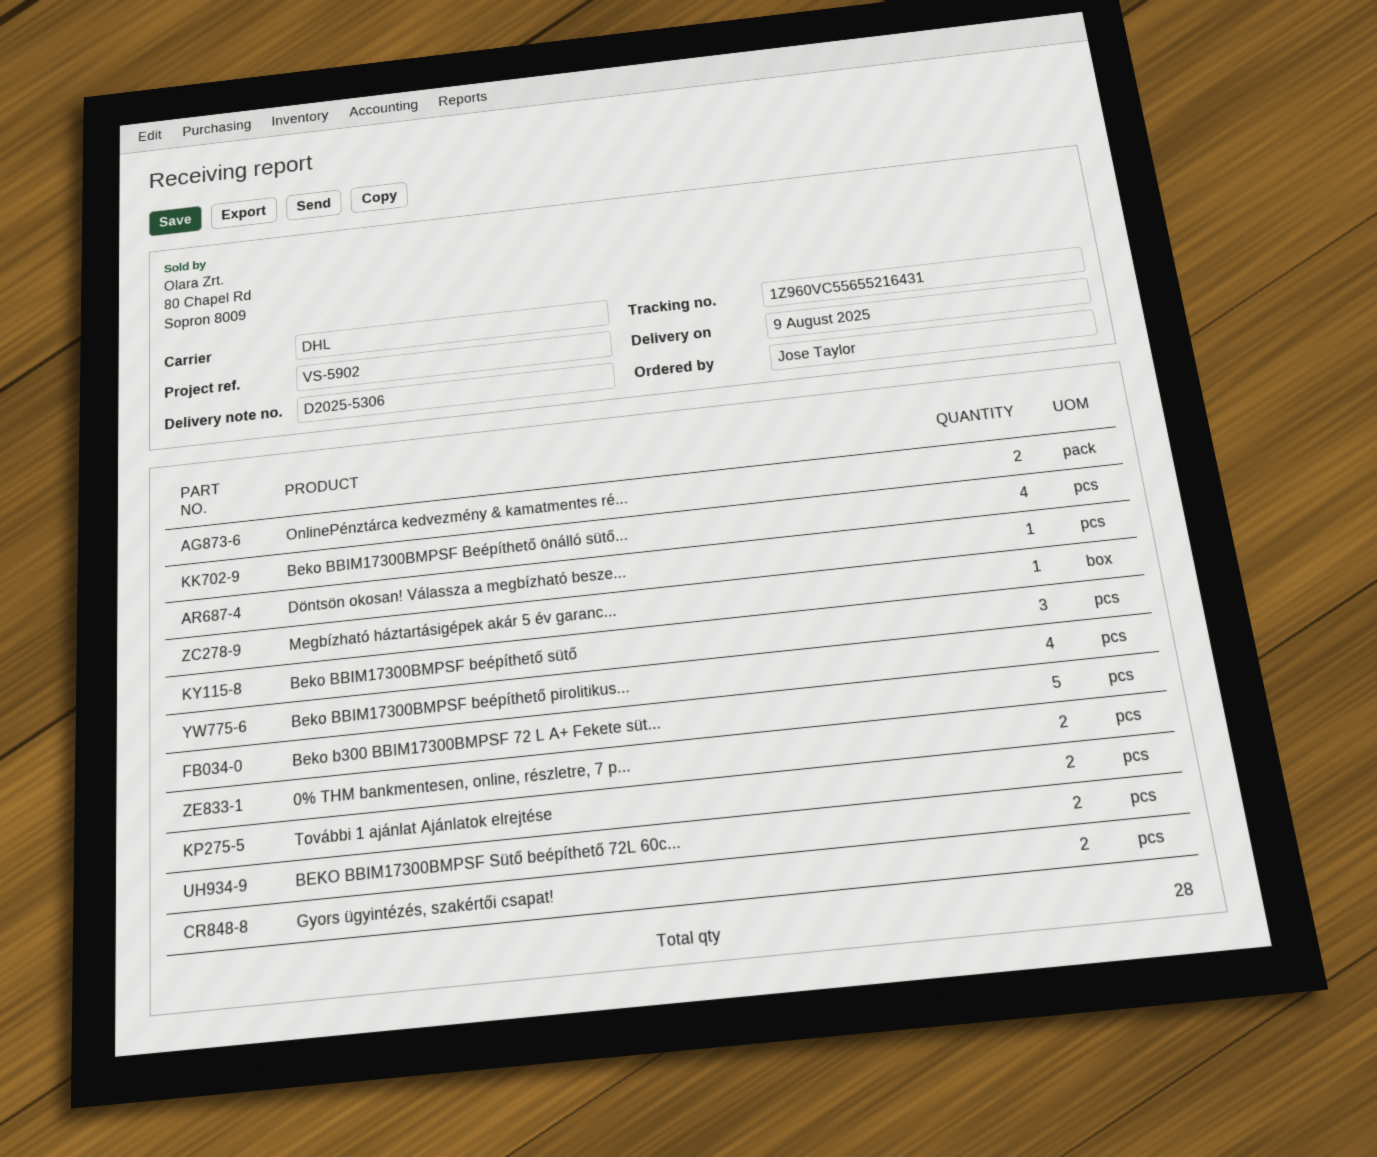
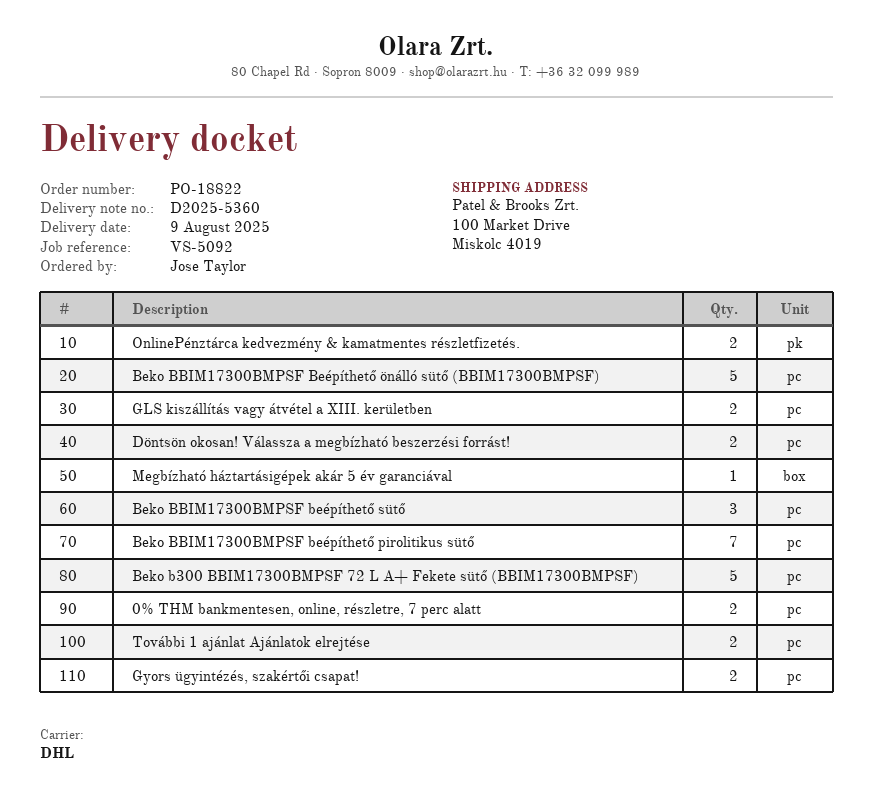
delivery note number: D2025-5306 -> D2025-5360
reference: VS-5902 -> VS-5092
Beko BBIM17300BMPSF Beépíthető önálló sütő...: 4 -> 5
Döntsön okosan! Válassza a megbízható besze...: 1 -> 2
Beko BBIM17300BMPSF beépíthető pirolitikus...: 4 -> 7
BEKO BBIM17300BMPSF Sütő beépíthető 72L 60c...: 2 -> none
GLS kiszállítás vagy átvétel a XIII. kerületben: none -> 2

